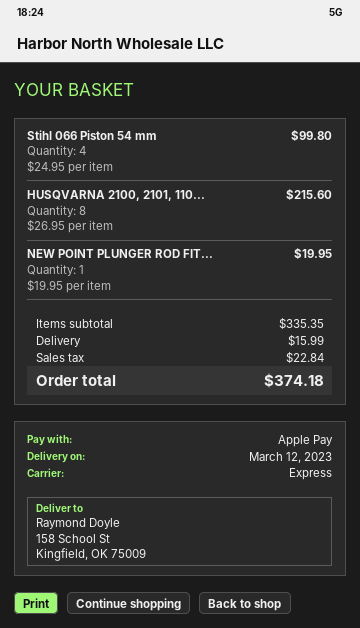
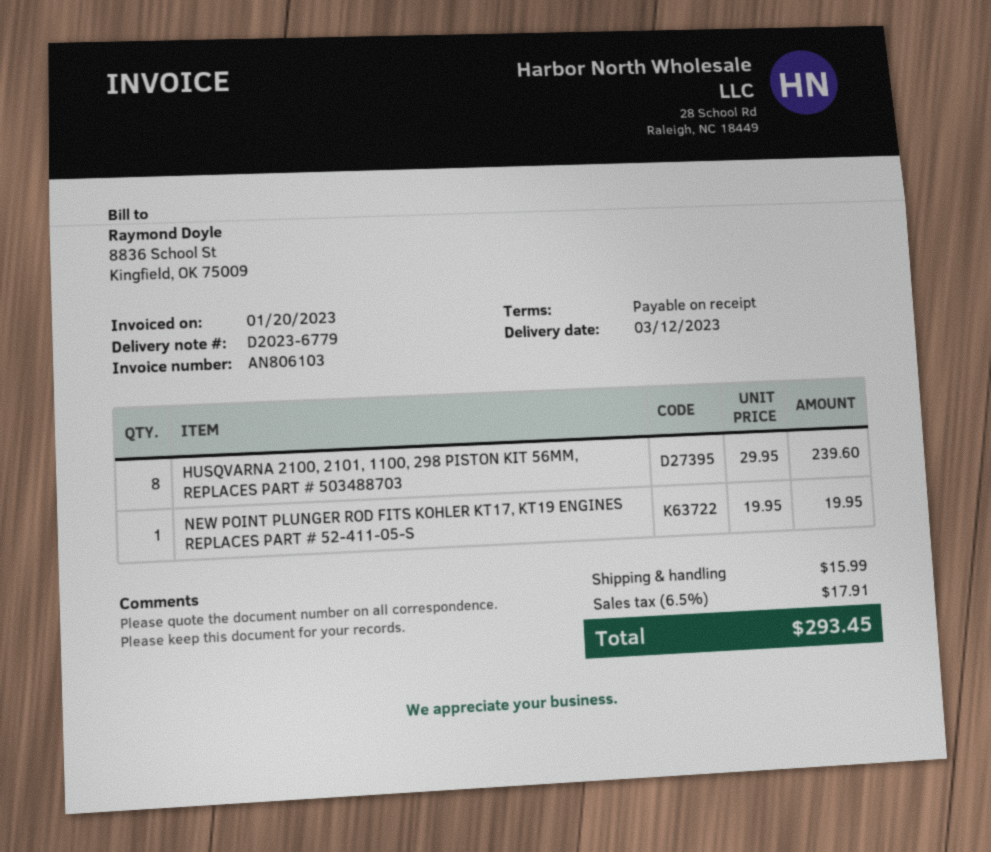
Stihl 066 Piston 54 mm: 4 x 24.95 = 99.80 -> none
HUSQVARNA 2100, 2101, 110...: 8 x 26.95 = 215.60 -> 8 x 29.95 = 239.60
tax: 22.84 -> 17.91
total: 374.18 -> 293.45

